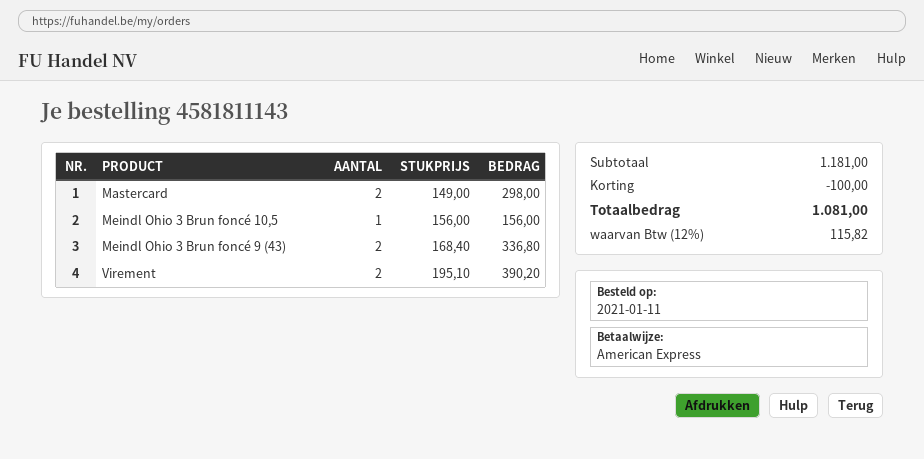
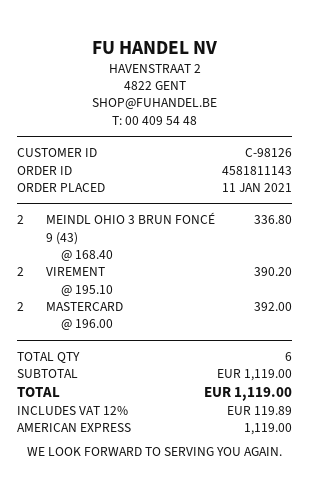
Mastercard: 2 x 149.00 = 298.00 -> 2 x 196.00 = 392.00
Meindl Ohio 3 Brun foncé 10,5: 1 x 156.00 = 156.00 -> none
subtotal: 1181.00 -> 1119.00
discount: 100.00 -> none
tax: 12% = 115.82 -> 12% = 119.89
total: 1081.00 -> 1119.00

